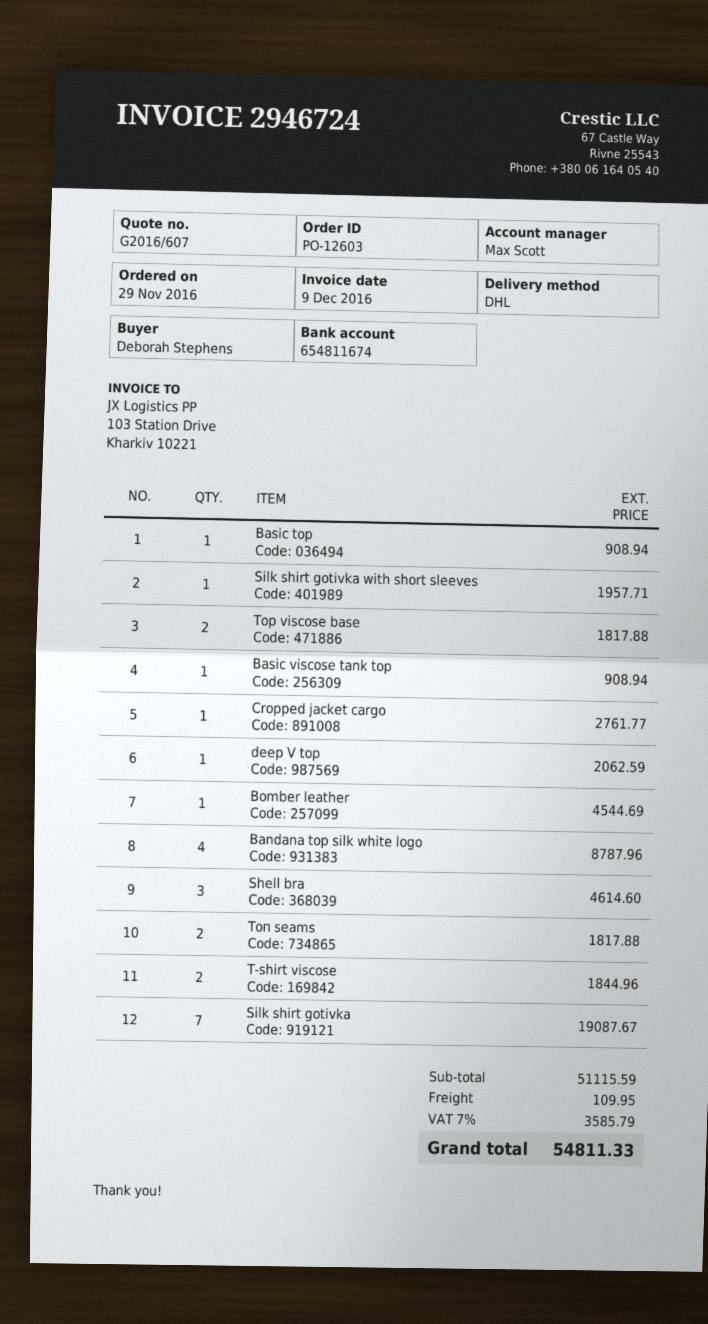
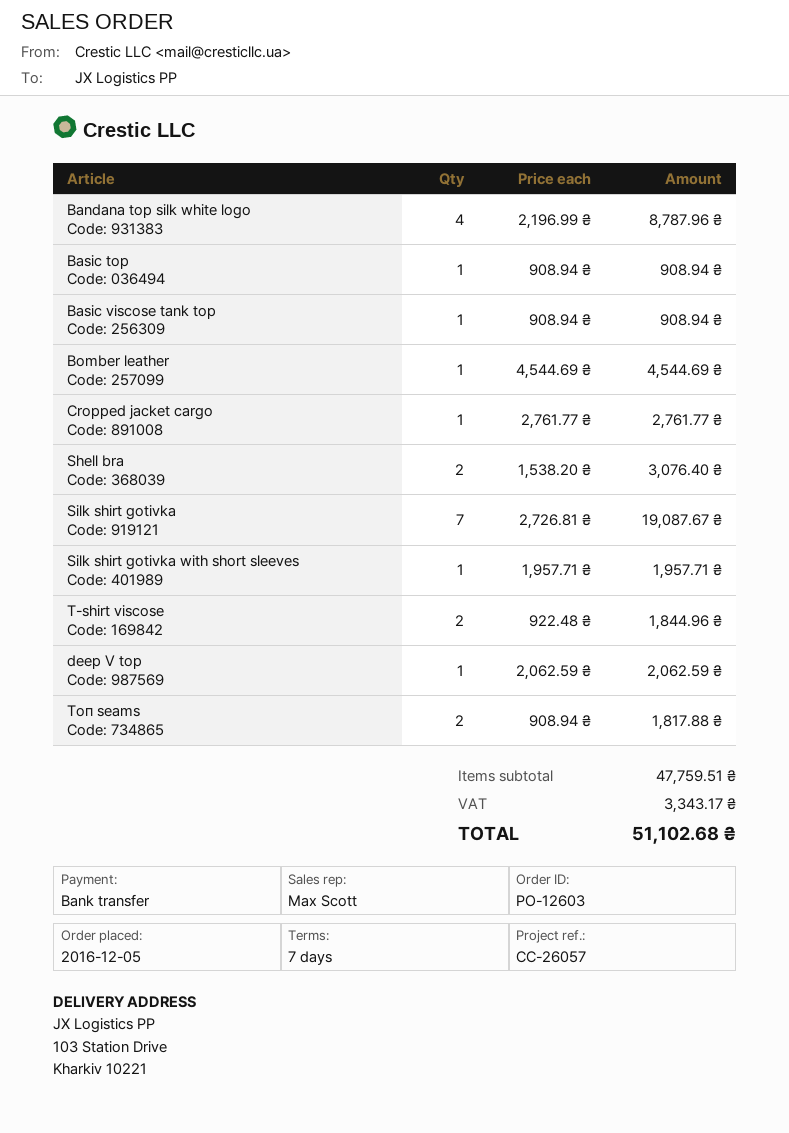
order date: 2016-11-29 -> 2016-12-05
Top viscose base: 2 for 1817.88 -> none
Shell bra: 3 for 4614.60 -> 2 for 3076.40
subtotal: 51115.59 -> 47759.51
shipping: 109.95 -> none
tax: 3585.79 -> 3343.17
total: 54811.33 -> 51102.68

